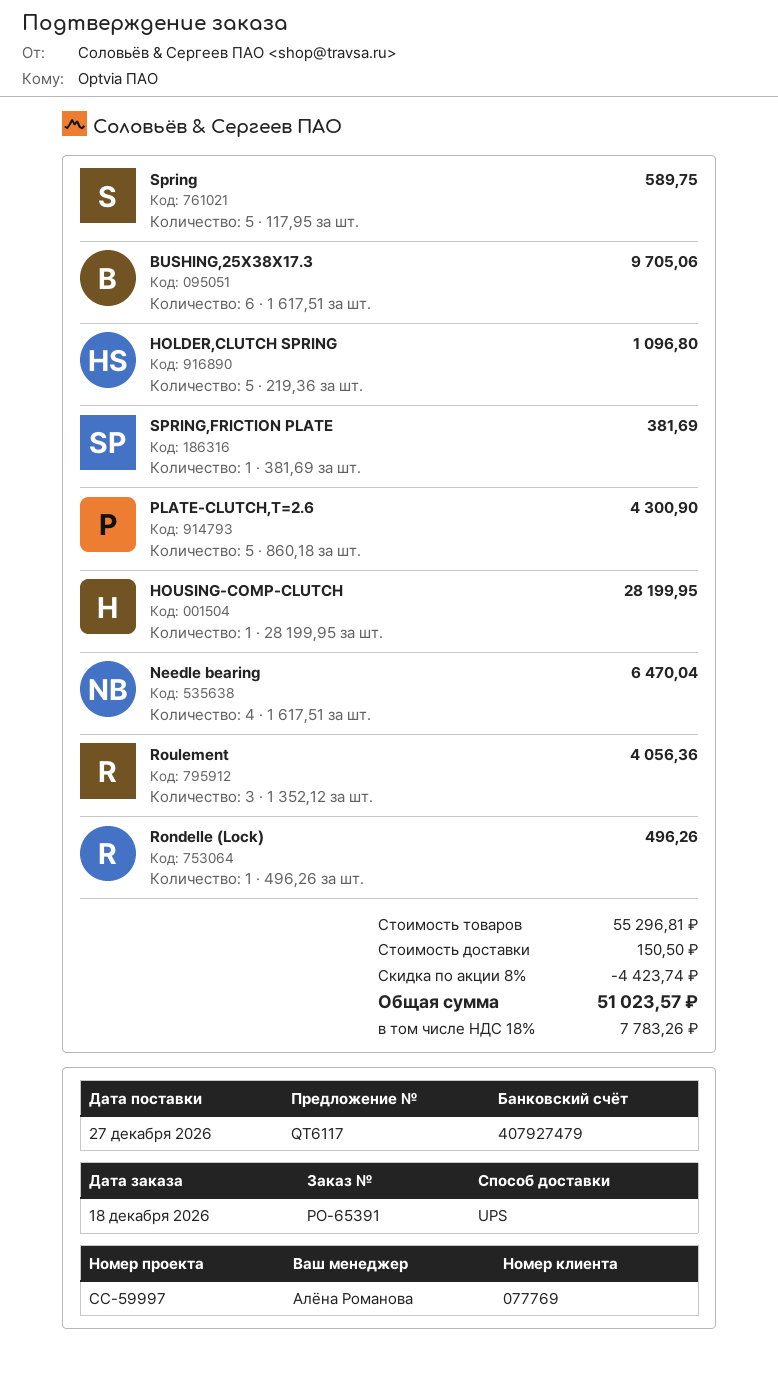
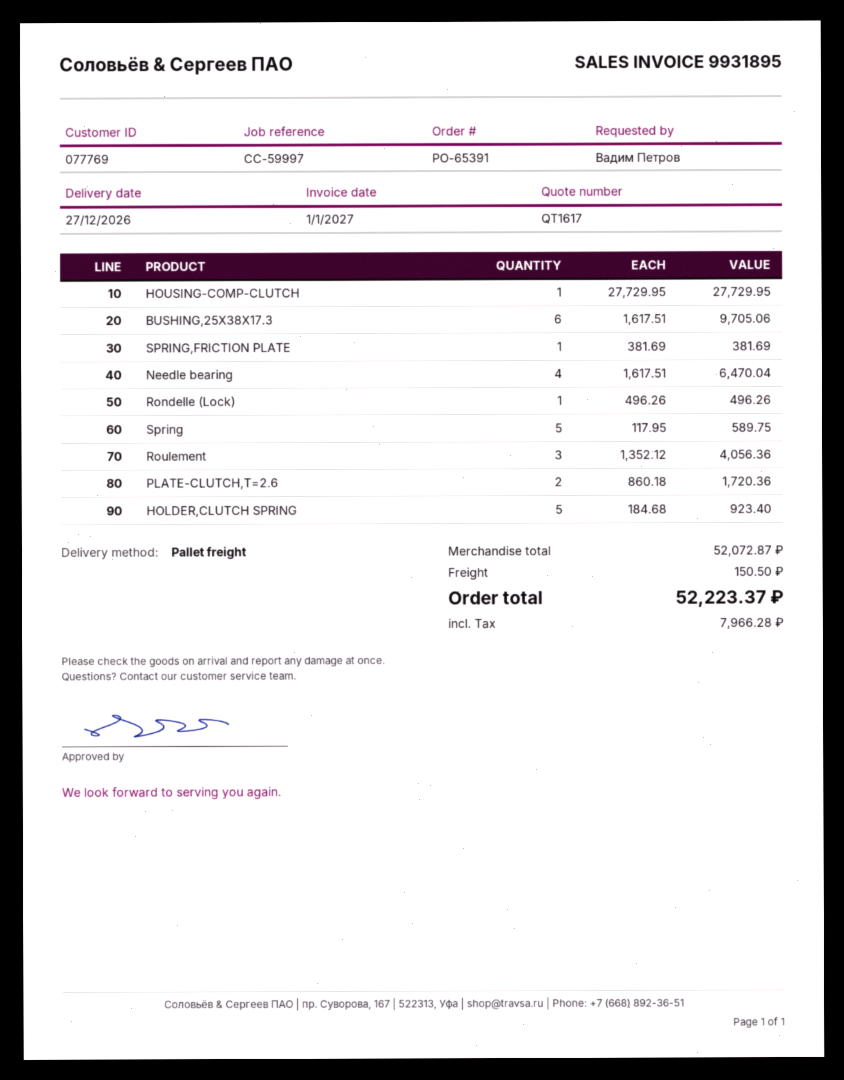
quote number: QT6117 -> QT1617
shipping method: UPS -> pallet freight
HOLDER,CLUTCH SPRING: 5 x 219.36 = 1096.80 -> 5 x 184.68 = 923.40
PLATE-CLUTCH,T=2.6: 5 x 860.18 = 4300.90 -> 2 x 860.18 = 1720.36
HOUSING-COMP-CLUTCH: 1 x 28199.95 = 28199.95 -> 1 x 27729.95 = 27729.95
subtotal: 55296.81 -> 52072.87
discount: 8% = 4423.74 -> none
tax: 7783.26 -> 7966.28
total: 51023.57 -> 52223.37

